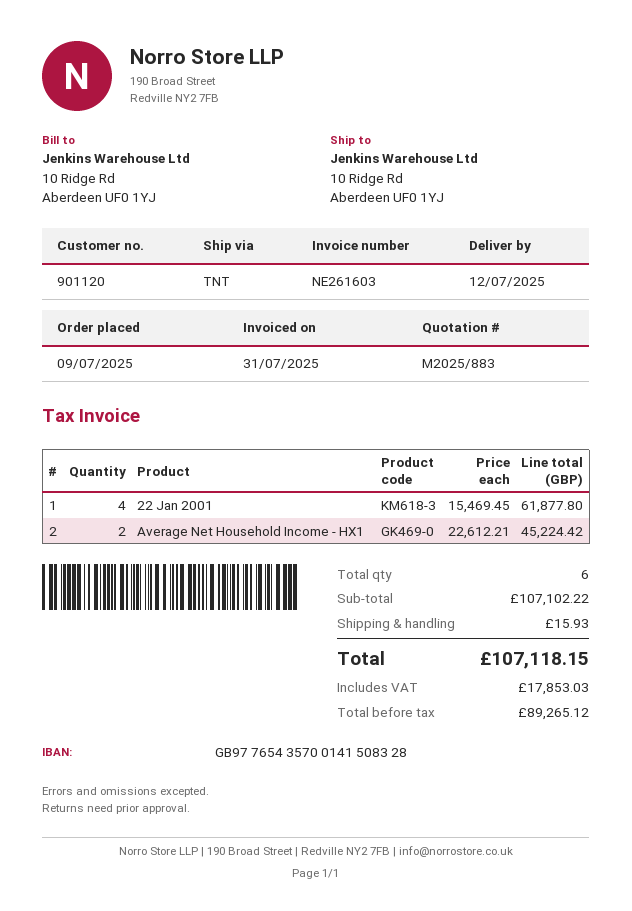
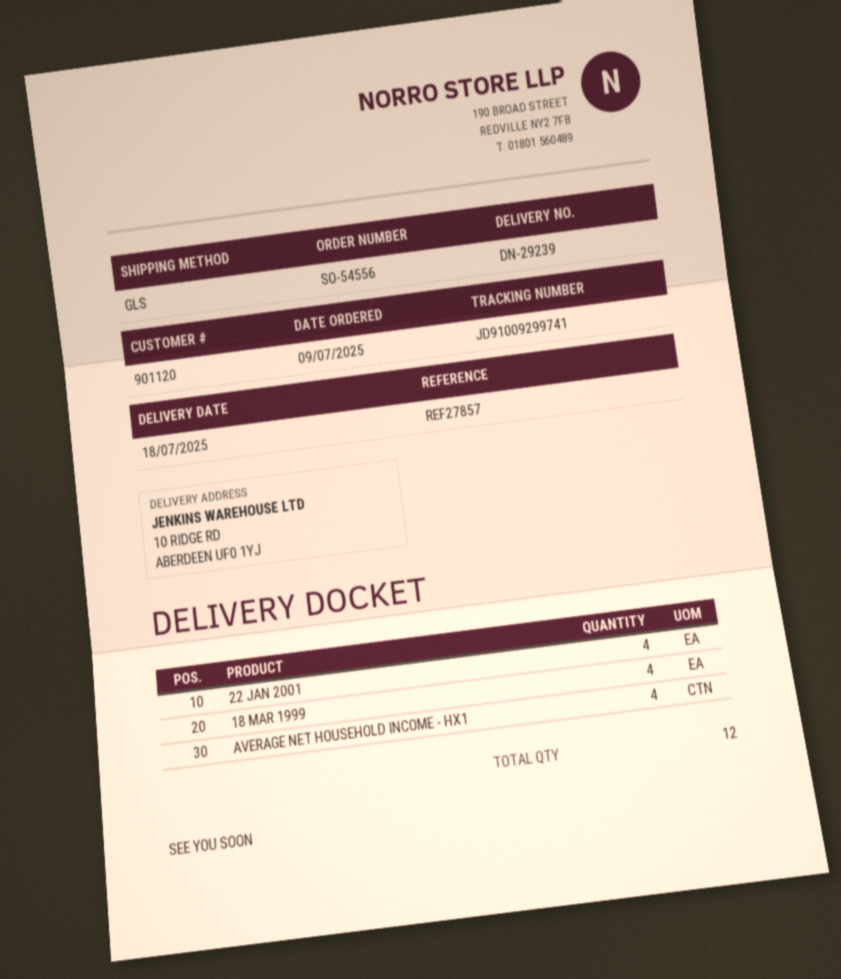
delivery date: 2025-07-12 -> 2025-07-18
shipping method: TNT -> GLS
Average Net Household Income - HX1: 2 -> 4
18 MAR 1999: none -> 4
total quantity: 6 -> 12

